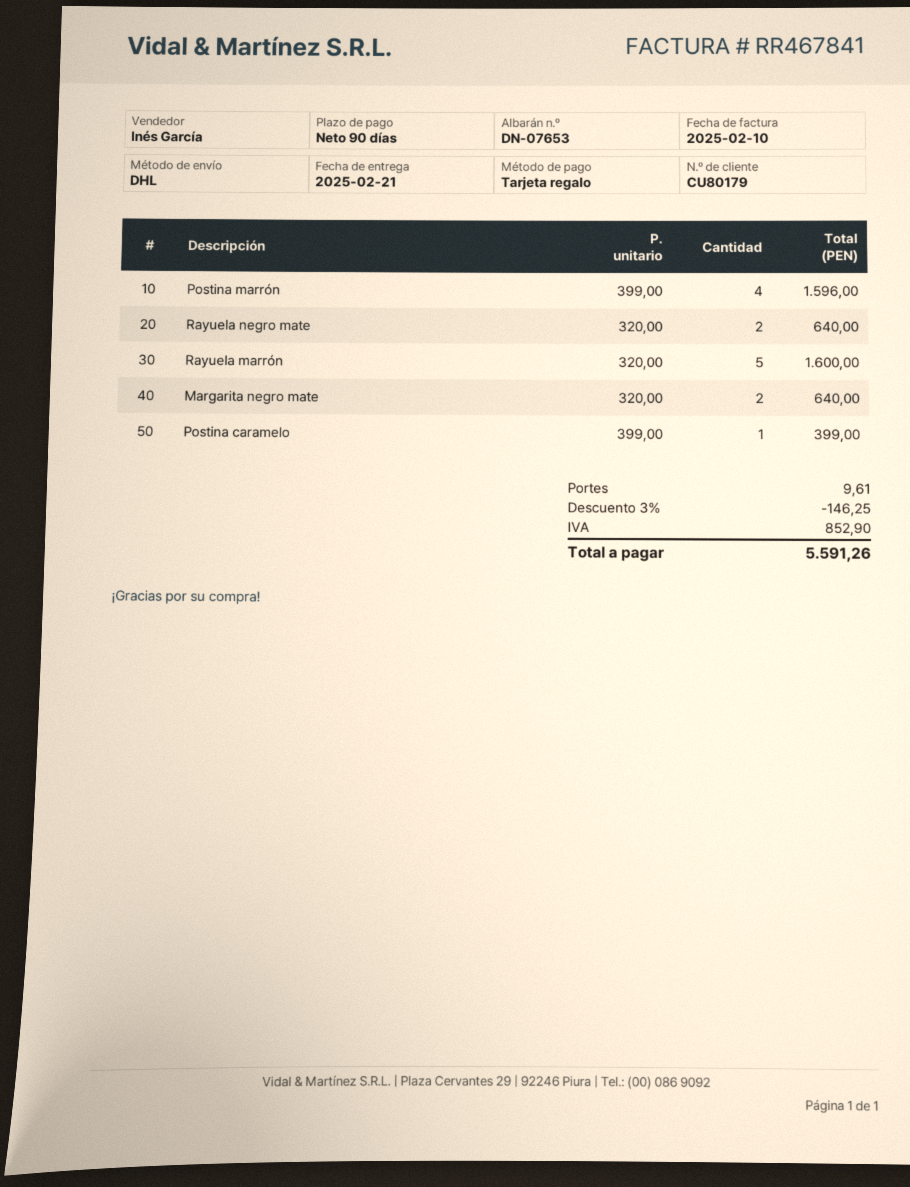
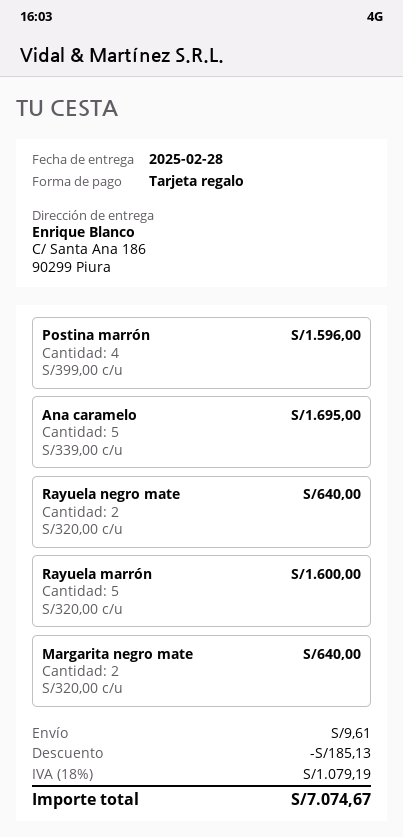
delivery date: 2025-02-21 -> 2025-02-28
Postina caramelo: 1 x 399.00 = 399.00 -> none
Ana caramelo: none -> 5 x 339.00 = 1695.00
discount: 146.25 -> 185.13
tax: 852.90 -> 1079.19
total: 5591.26 -> 7074.67

